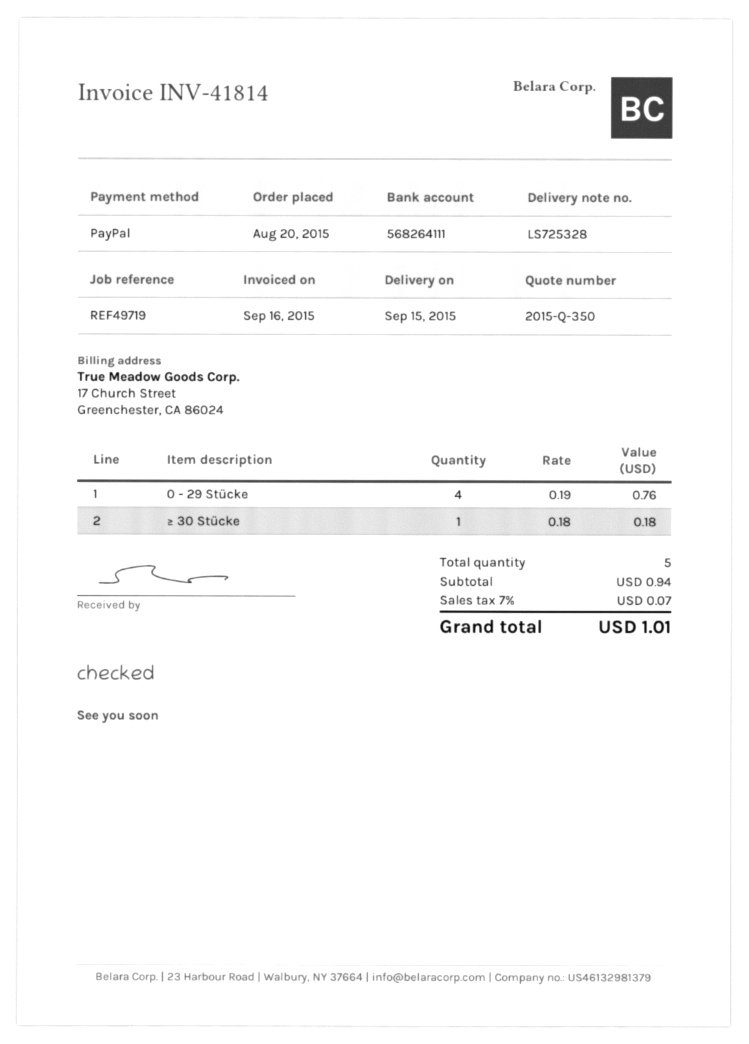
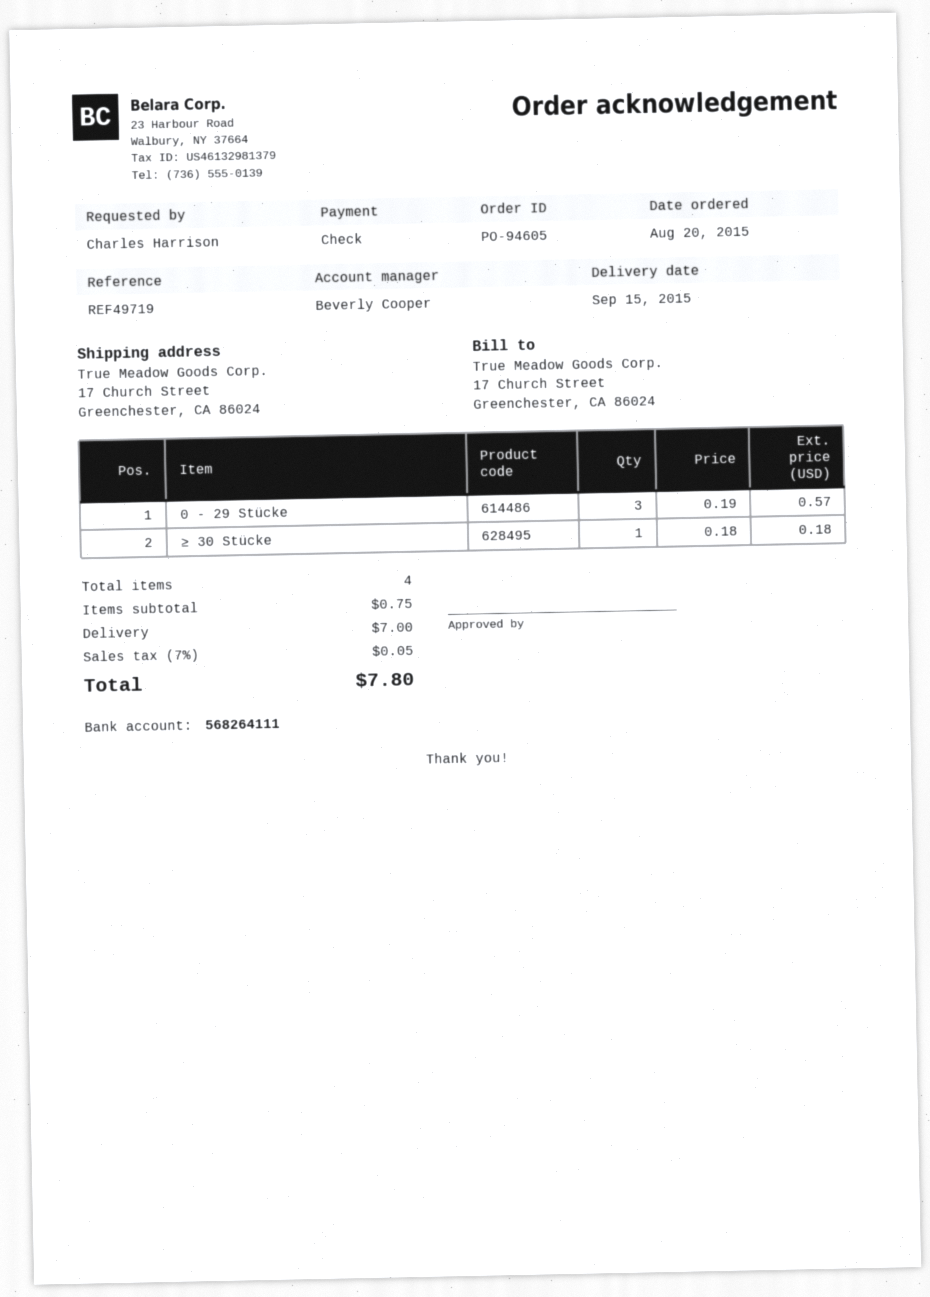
payment method: PayPal -> cheque
0 - 29 Stücke: 4 x 0.19 = 0.76 -> 3 x 0.19 = 0.57
total quantity: 5 -> 4
subtotal: 0.94 -> 0.75
shipping: none -> 7.00
tax: 7% = 0.07 -> 7% = 0.05
total: 1.01 -> 7.80

